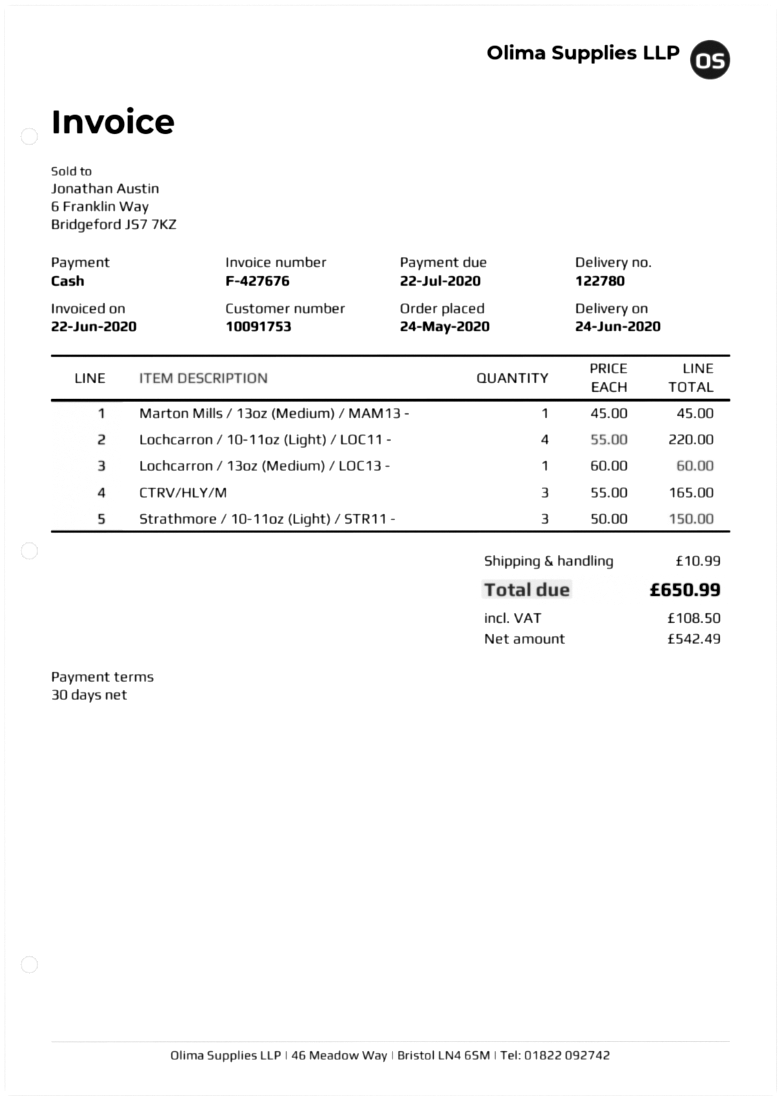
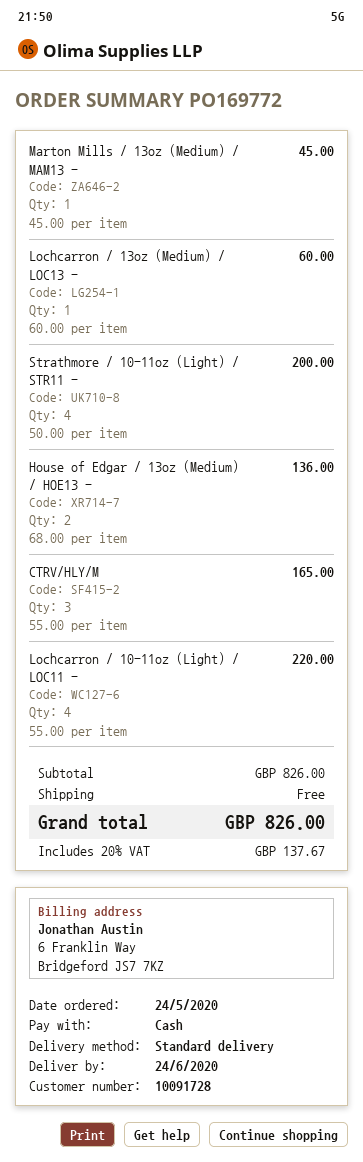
customer number: 10091753 -> 10091728
Strathmore / 10-11oz (Light) / STR11 -: 3 x 50.00 = 150.00 -> 4 x 50.00 = 200.00
House of Edgar / 13oz (Medium) / HOE13 -: none -> 2 x 68.00 = 136.00
shipping: 10.99 -> 0.00
tax: 108.50 -> 137.67
total: 650.99 -> 826.00

